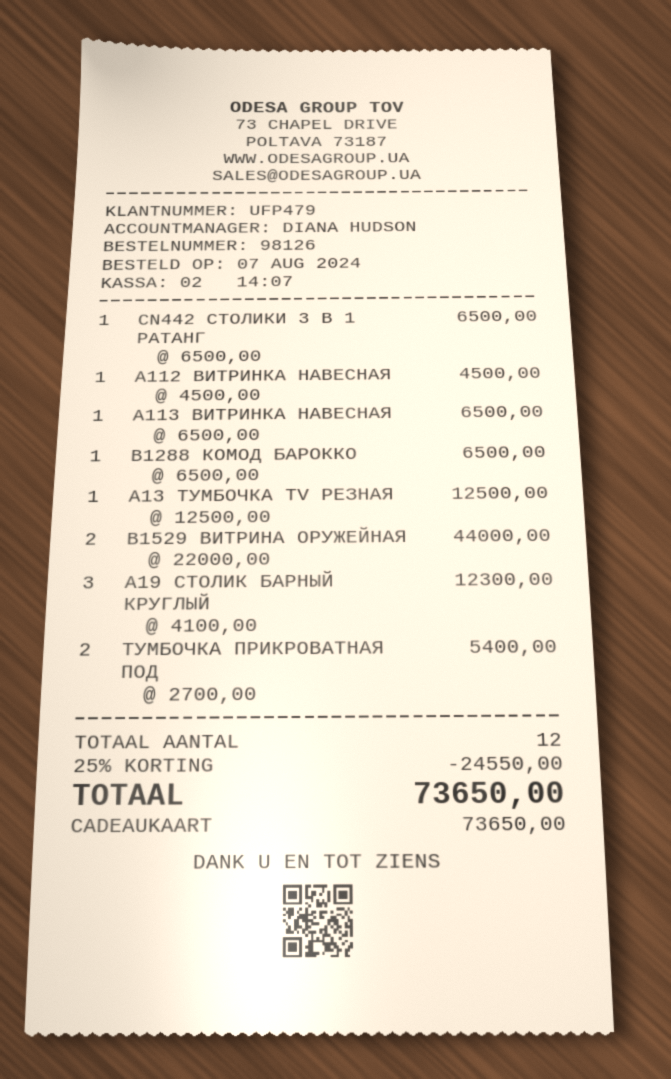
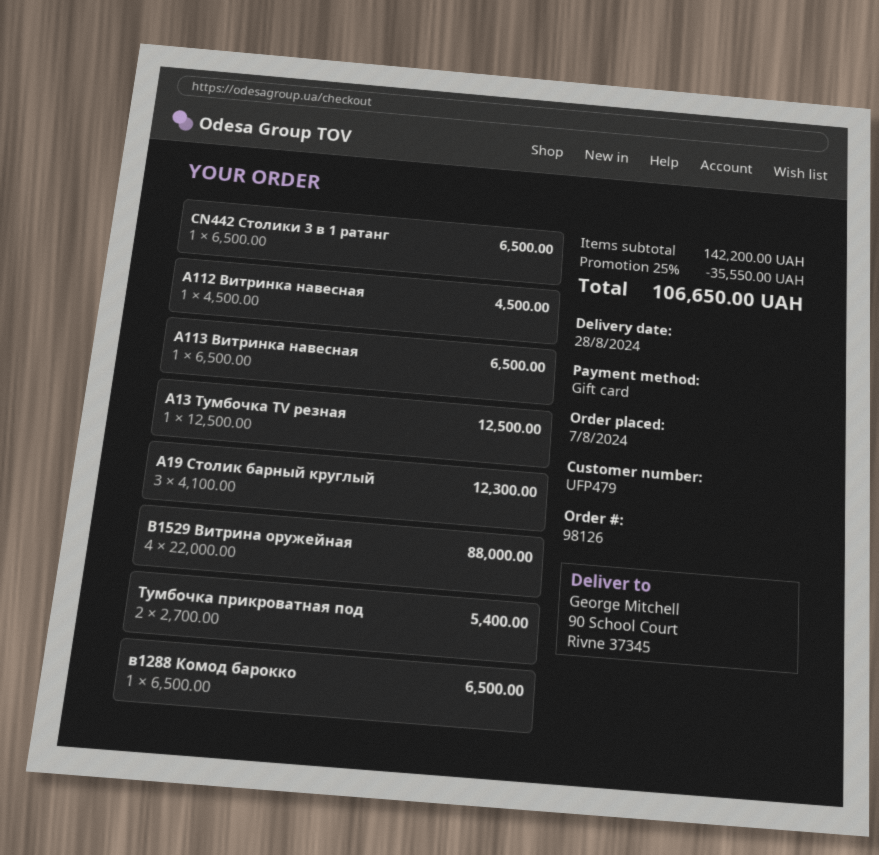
В1529 ВИТРИНА ОРУЖЕЙНАЯ: 2 x 22000.00 = 44000.00 -> 4 x 22000.00 = 88000.00
discount: 25% = 24550.00 -> 25% = 35550.00
total: 73650.00 -> 106650.00

